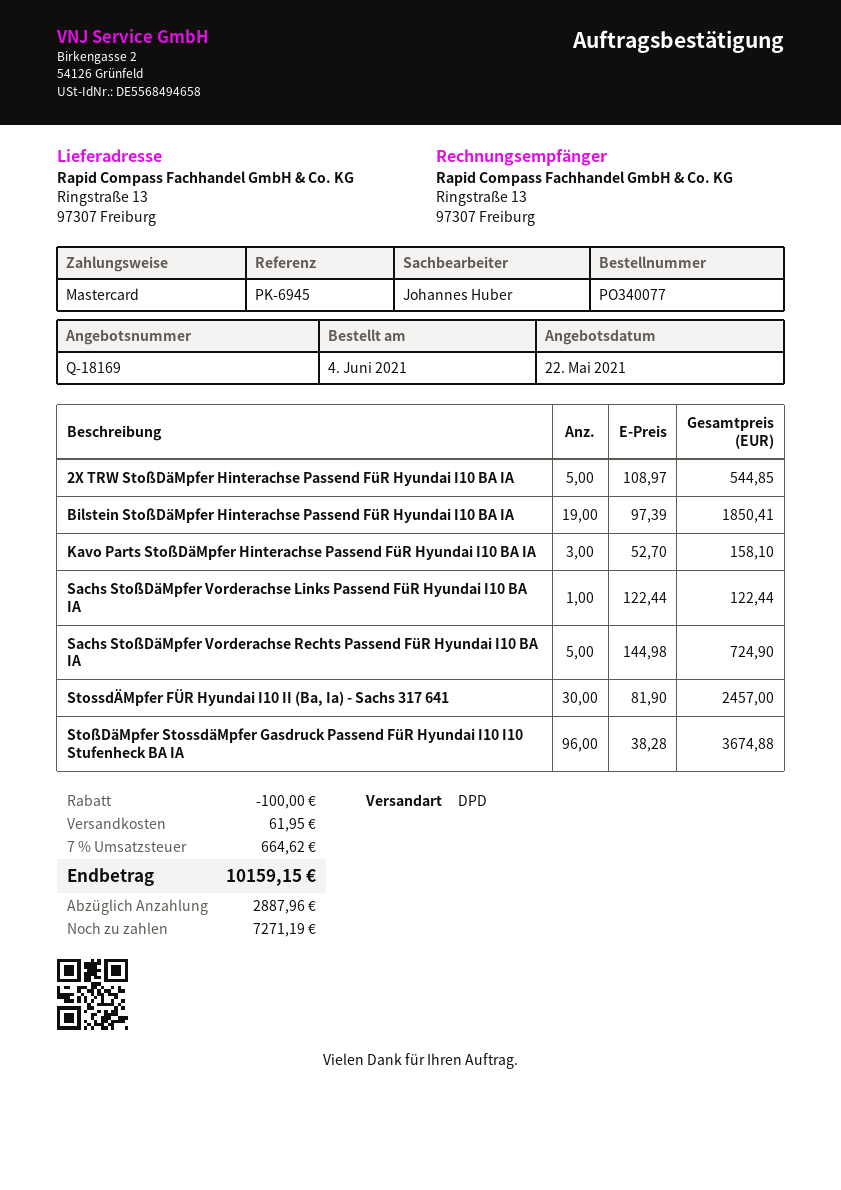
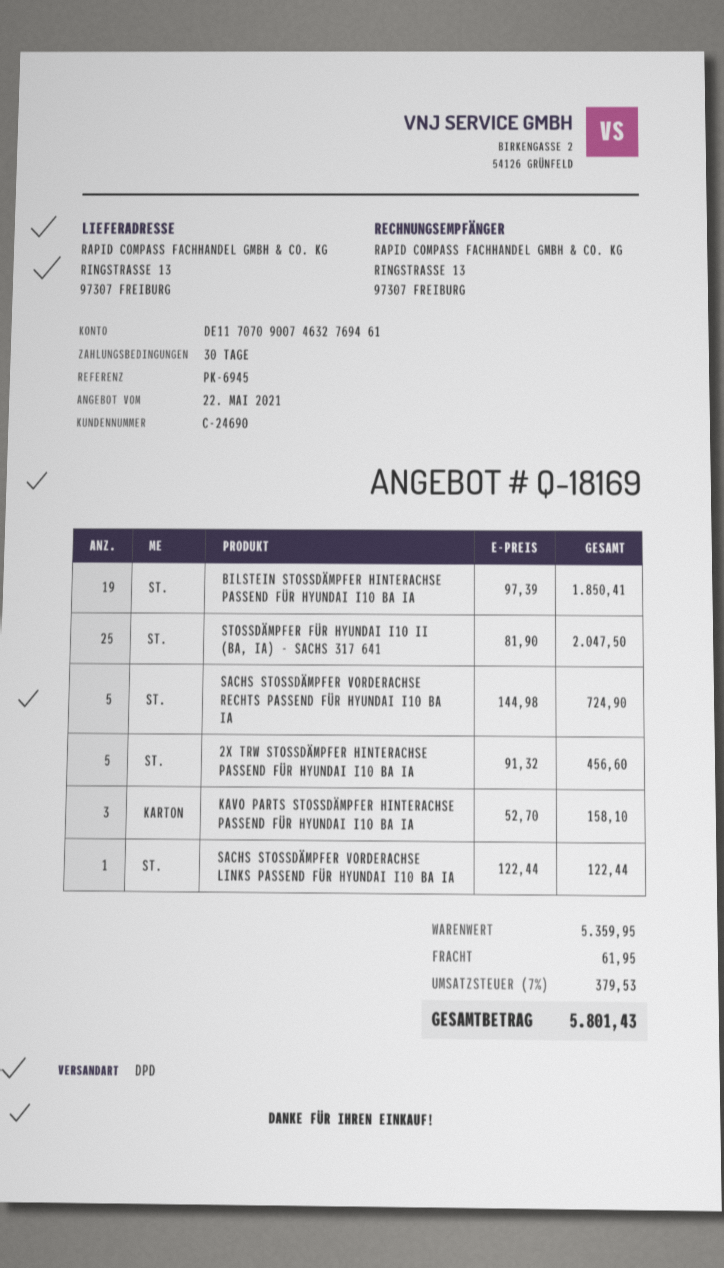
2X TRW StoßDäMpfer Hinterachse Passend FüR Hyundai I10 BA IA: 5 x 108.97 = 544.85 -> 5 x 91.32 = 456.60
StossdÄMpfer FÜR Hyundai I10 II (Ba, Ia) - Sachs 317 641: 30 x 81.90 = 2457.00 -> 25 x 81.90 = 2047.50
StoßDäMpfer StossdäMpfer Gasdruck Passend FüR Hyundai I10 I10 Stufenheck BA IA: 96 x 38.28 = 3674.88 -> none
discount: 100.00 -> none
tax: 7% = 664.62 -> 7% = 379.53
total: 10159.15 -> 5801.43

